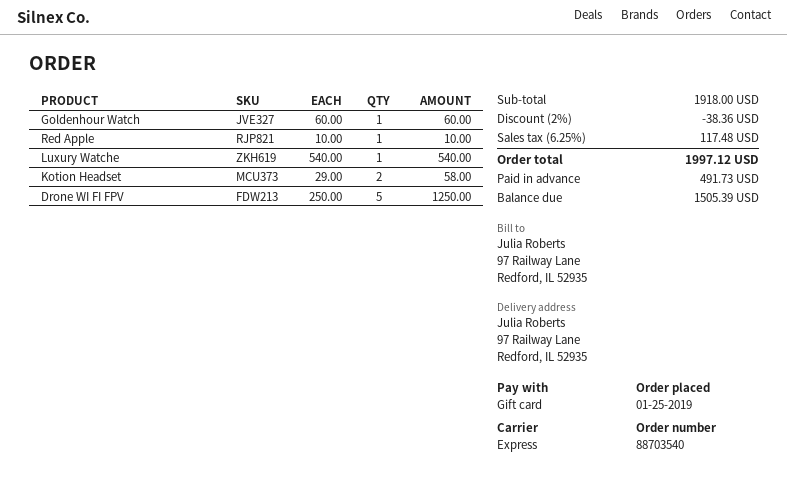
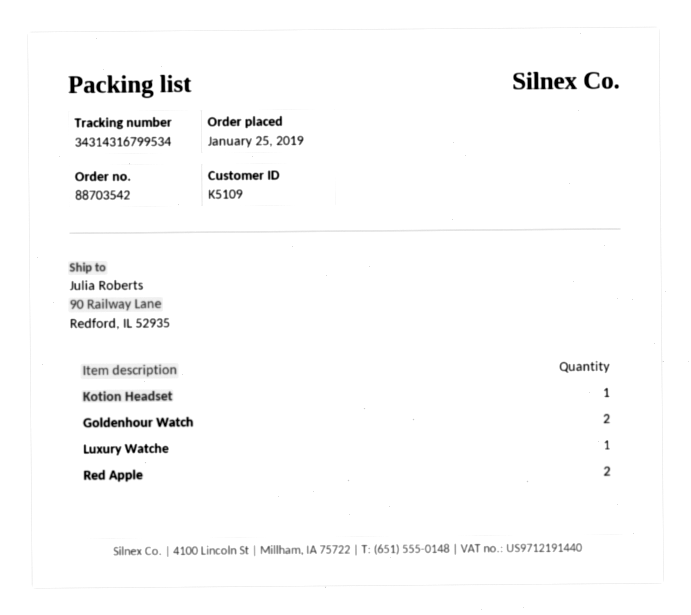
order number: 88703540 -> 88703542
ship to: 97 Railway Lane, Redford, IL 52935 -> 90 Railway Lane, Redford, IL 52935
Goldenhour Watch: 1 -> 2
Red Apple: 1 -> 2
Kotion Headset: 2 -> 1
Drone WI FI FPV: 5 -> none

